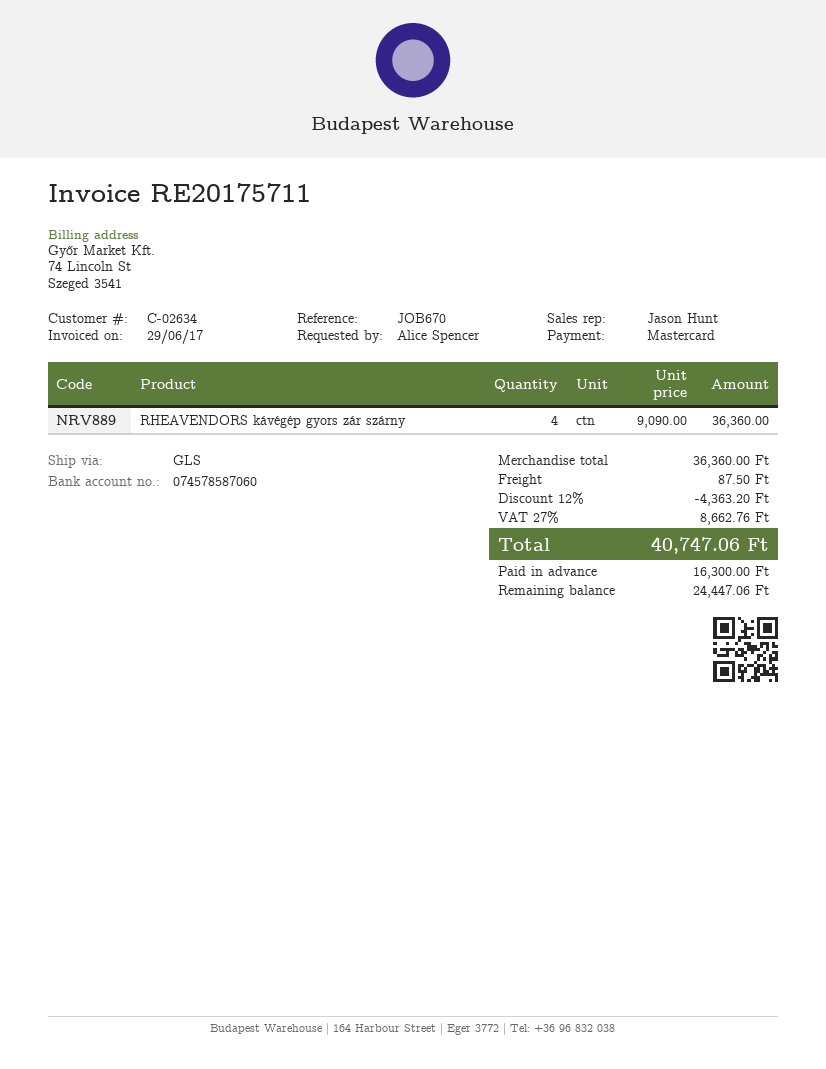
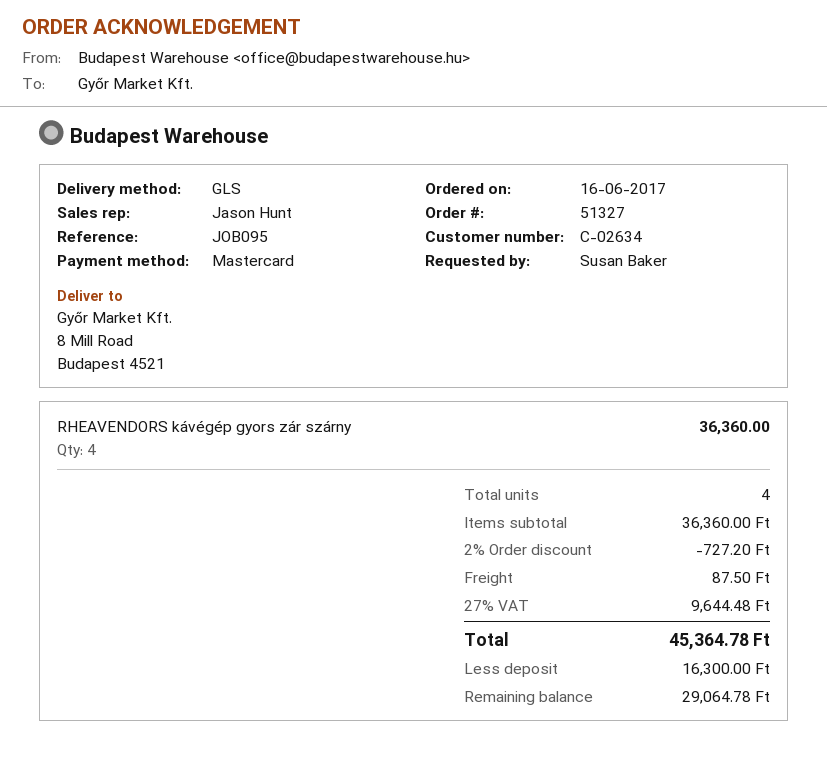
reference: JOB670 -> JOB095
ordered by: Alice Spencer -> Susan Baker
discount: 12% = 4363.20 -> 2% = 727.20
tax: 27% = 8662.76 -> 27% = 9644.48
total: 40747.06 -> 45364.78
balance: 24447.06 -> 29064.78

